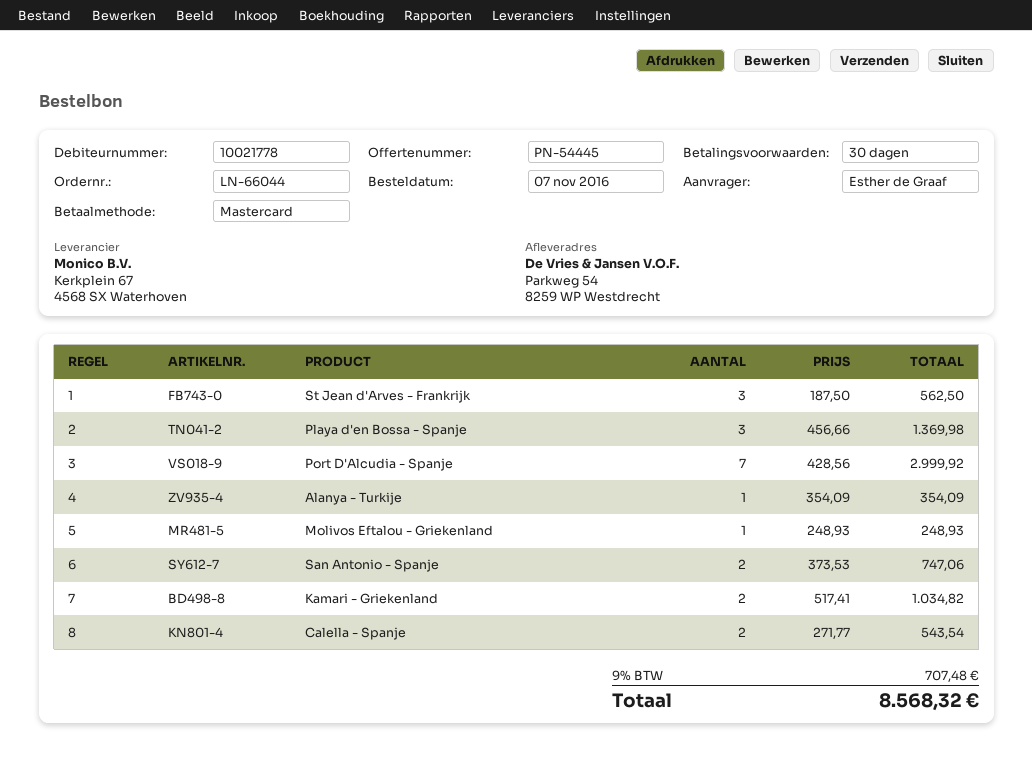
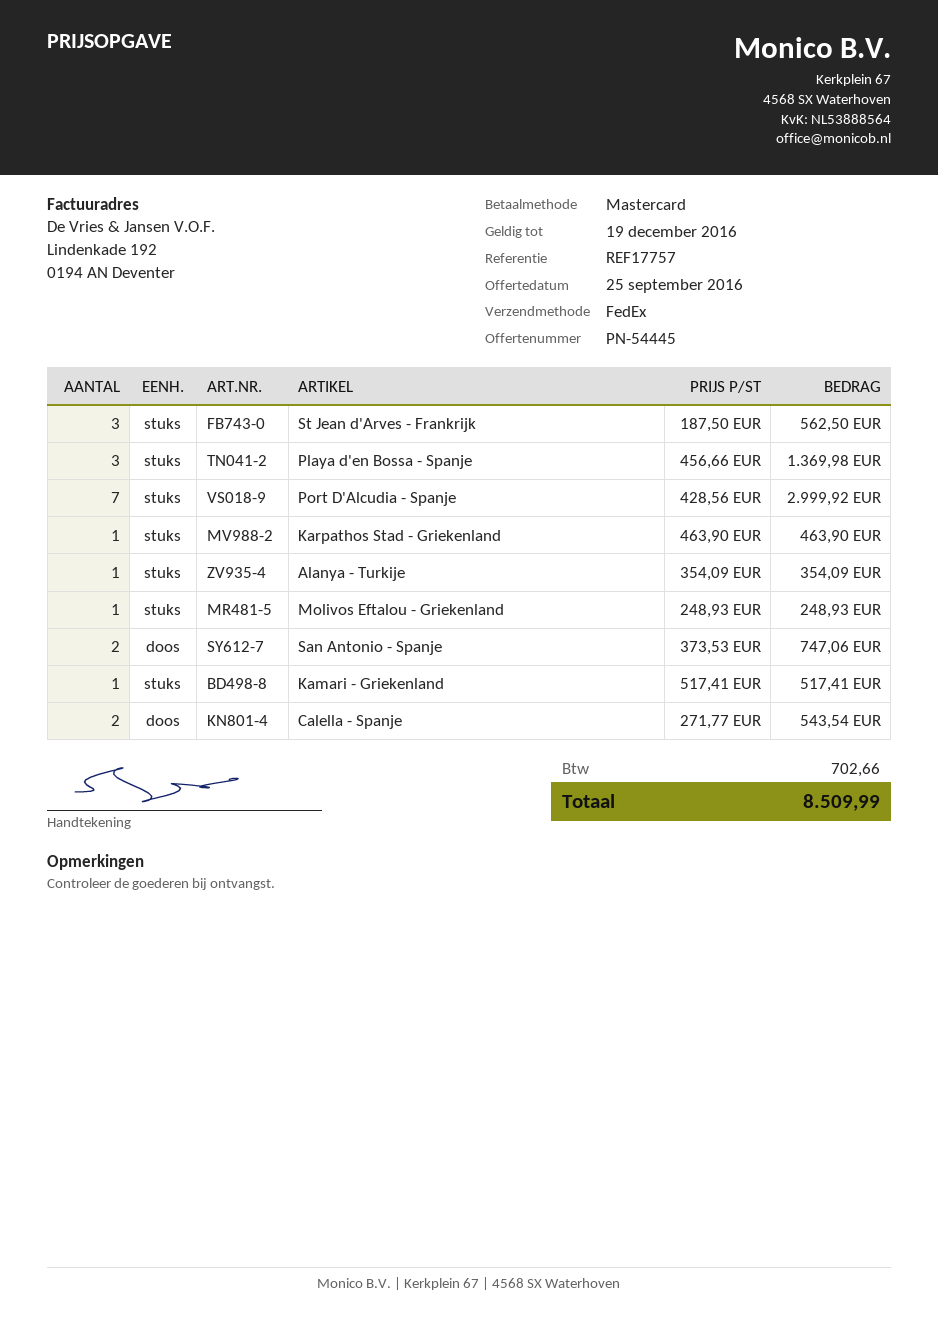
Kamari - Griekenland: 2 x 517.41 = 1034.82 -> 1 x 517.41 = 517.41
Karpathos Stad - Griekenland: none -> 1 x 463.90 = 463.90
tax: 707.48 -> 702.66
total: 8568.32 -> 8509.99

